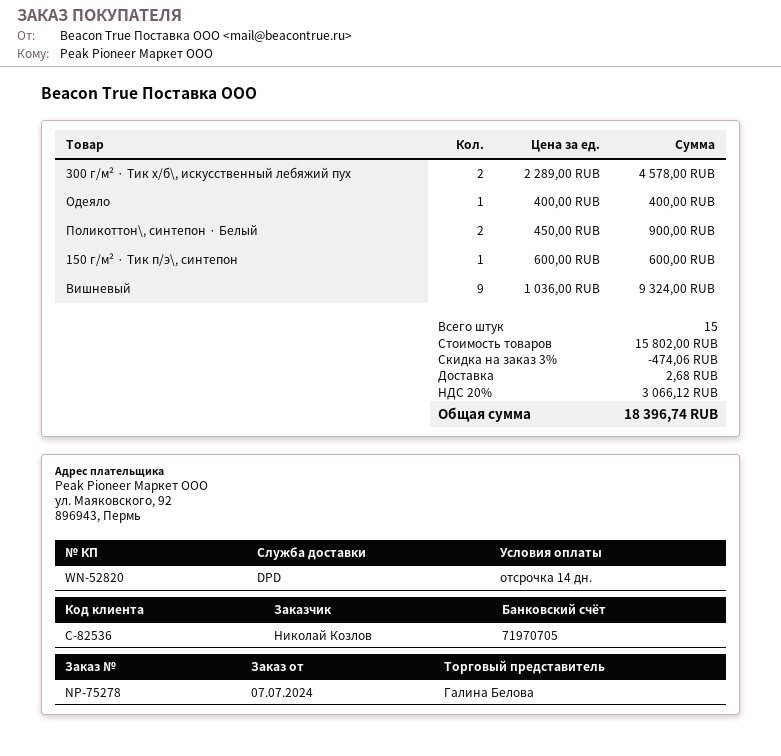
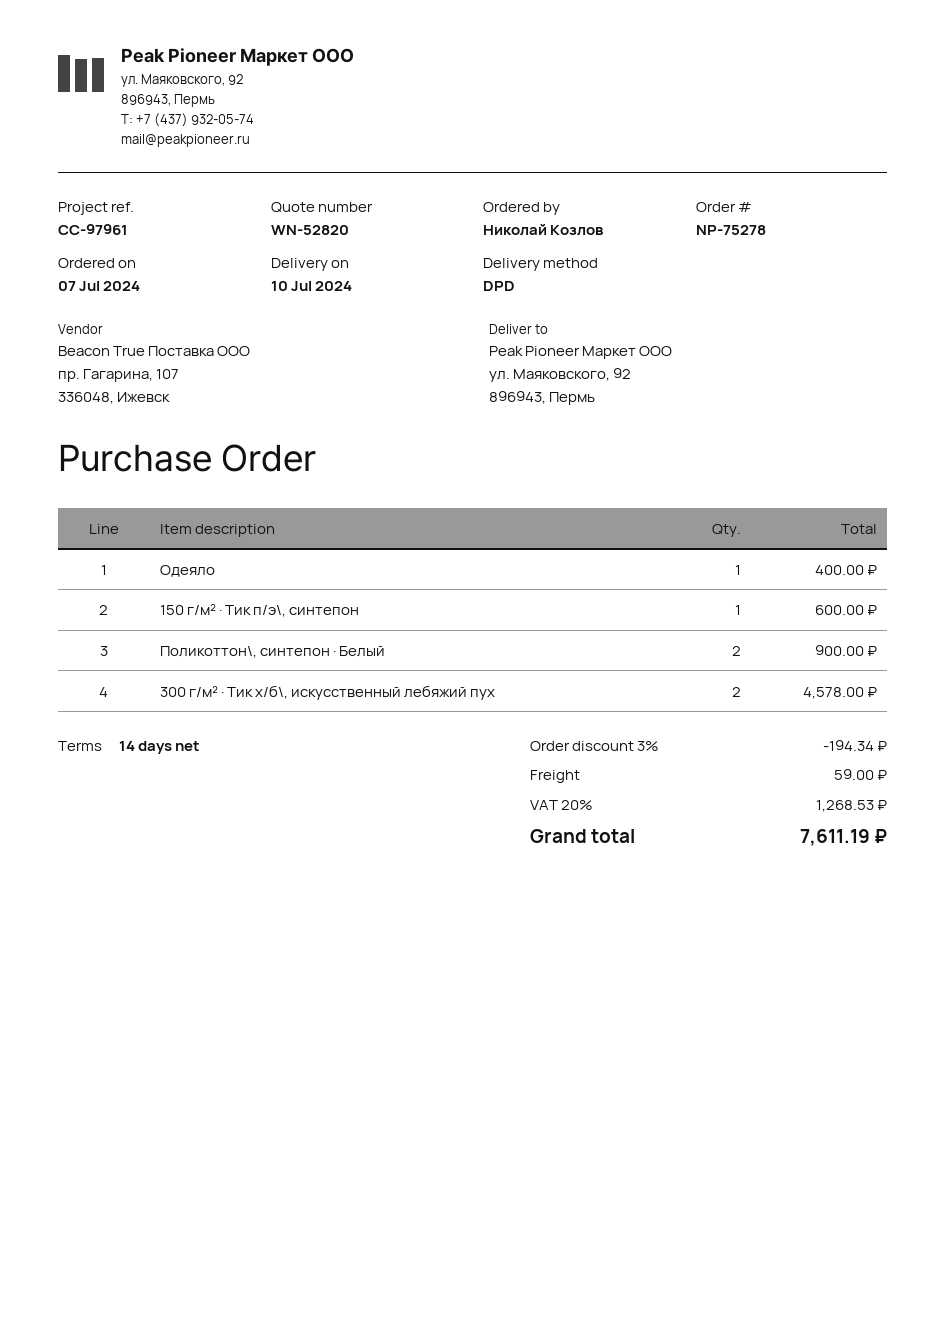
Вишневый: 9 for 9324.00 -> none
discount: 3% = 474.06 -> 3% = 194.34
shipping: 2.68 -> 59.00
tax: 20% = 3066.12 -> 20% = 1268.53
total: 18396.74 -> 7611.19

